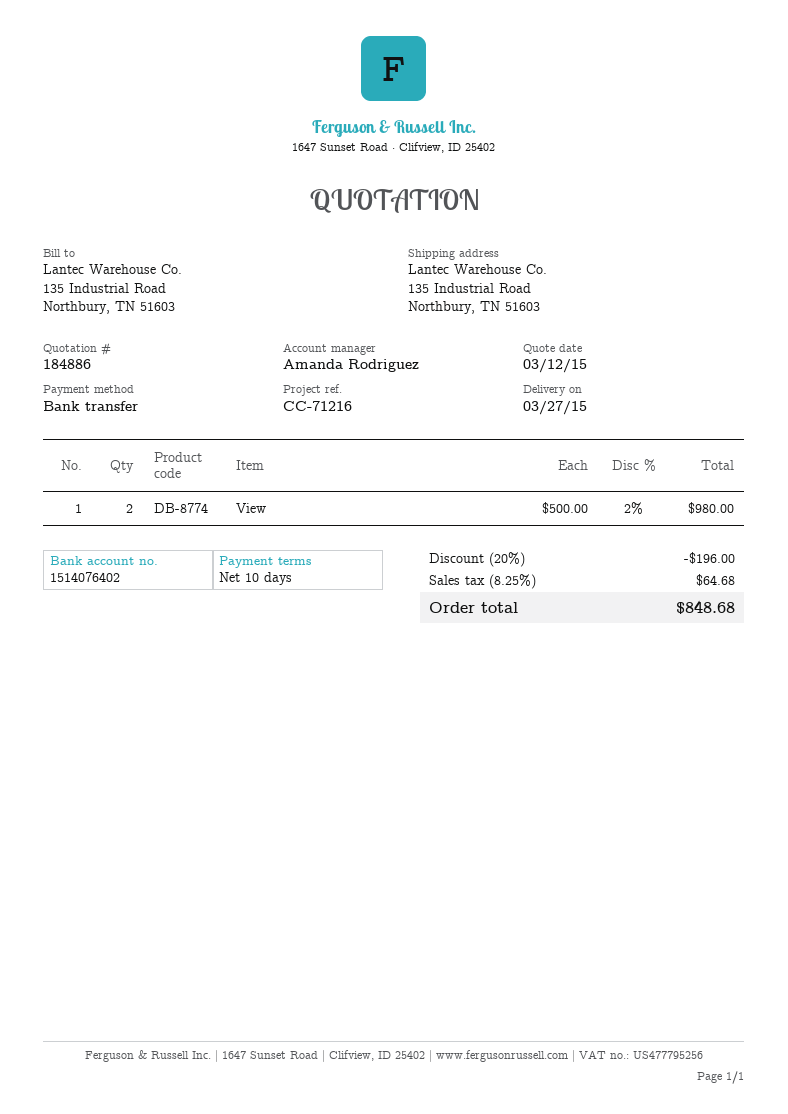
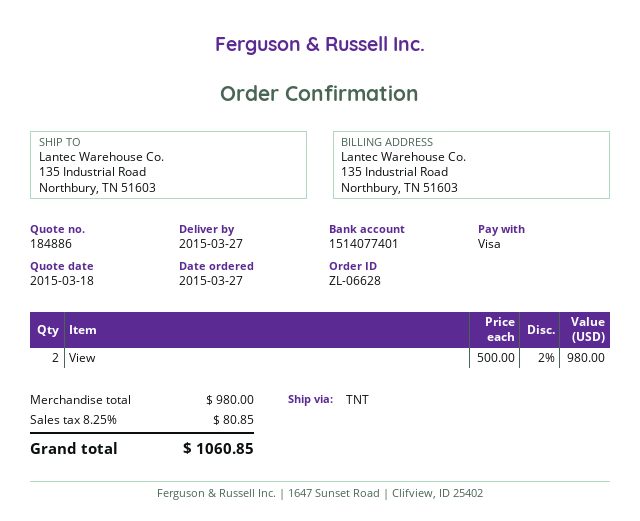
quote date: 2015-03-12 -> 2015-03-18
payment method: bank transfer -> Visa
bank account: 1514076402 -> 1514077401
discount: 20% = 196.00 -> none
tax: 8.25% = 64.68 -> 8.25% = 80.85
total: 848.68 -> 1060.85

